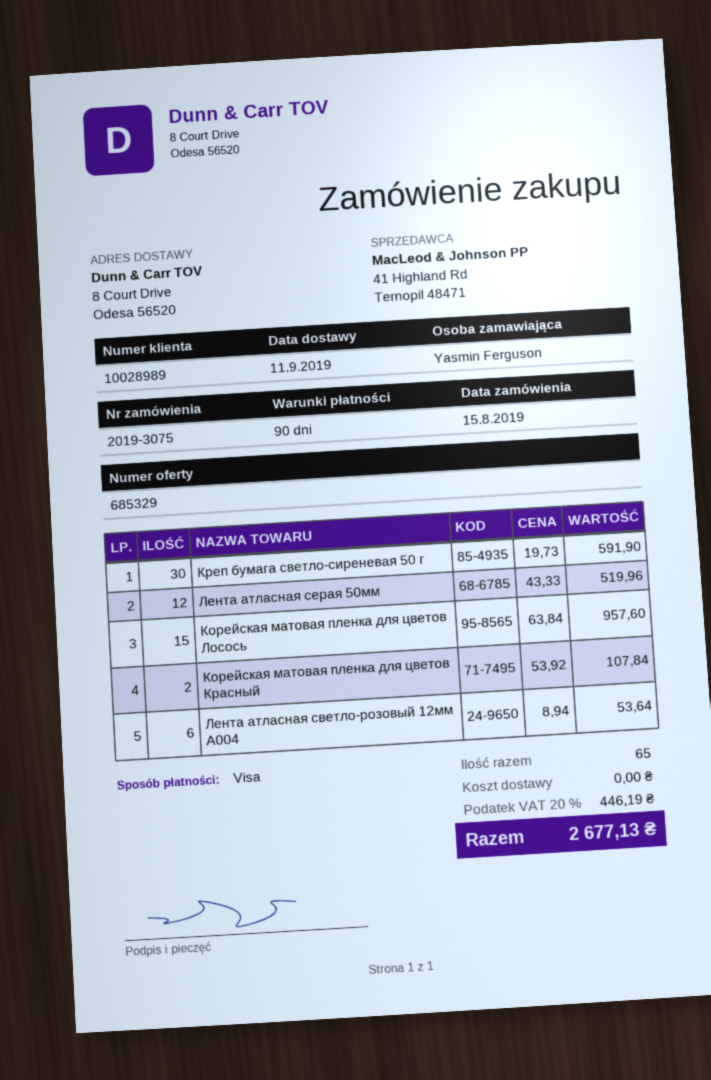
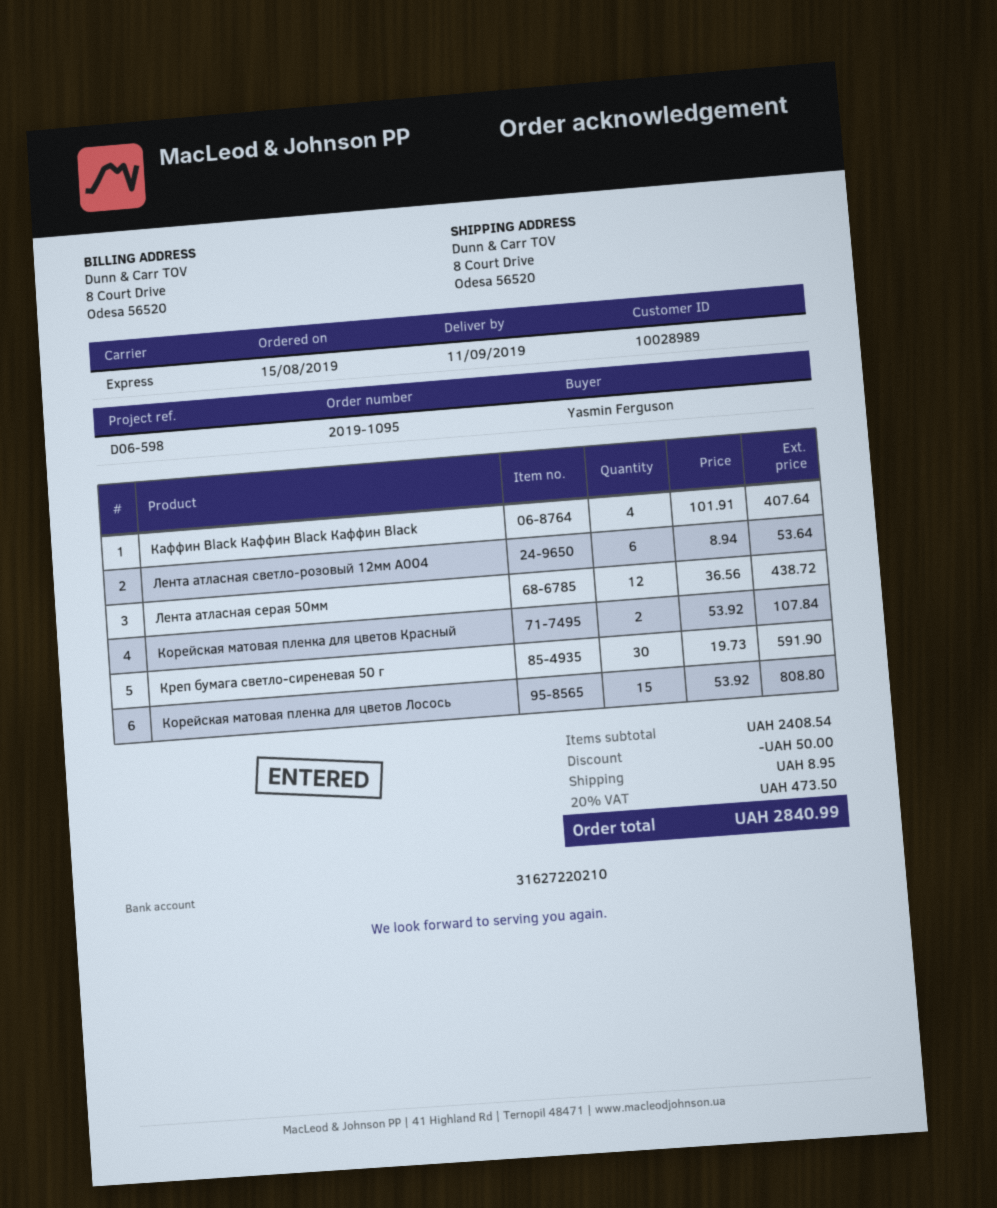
order number: 2019-3075 -> 2019-1095
Лента атласная серая 50мм: 12 x 43.33 = 519.96 -> 12 x 36.56 = 438.72
Корейская матовая пленка для цветов Лосось: 15 x 63.84 = 957.60 -> 15 x 53.92 = 808.80
Каффин Black Каффин Black Каффин Black: none -> 4 x 101.91 = 407.64
discount: none -> 50.00
shipping: 0.00 -> 8.95
tax: 20% = 446.19 -> 20% = 473.50
total: 2677.13 -> 2840.99

